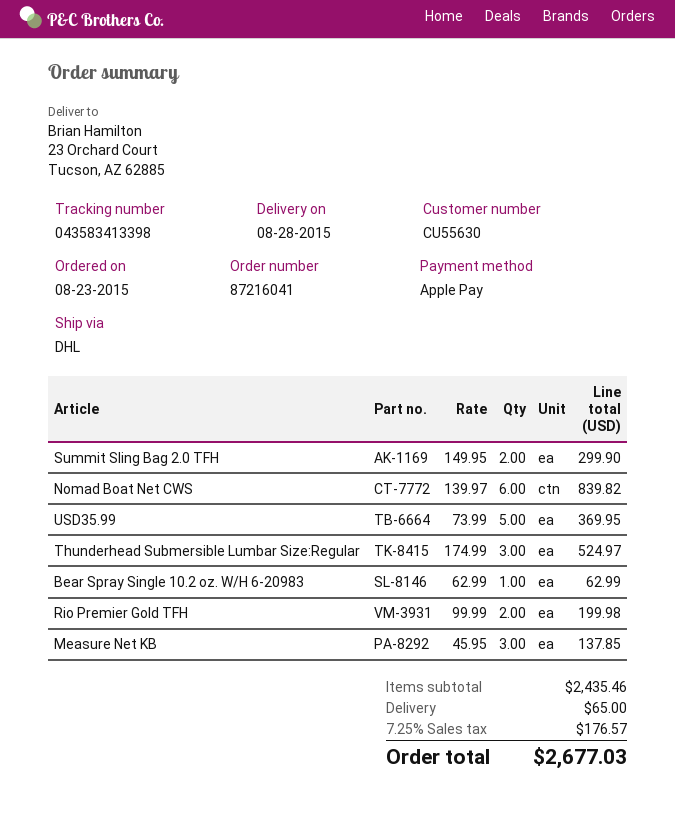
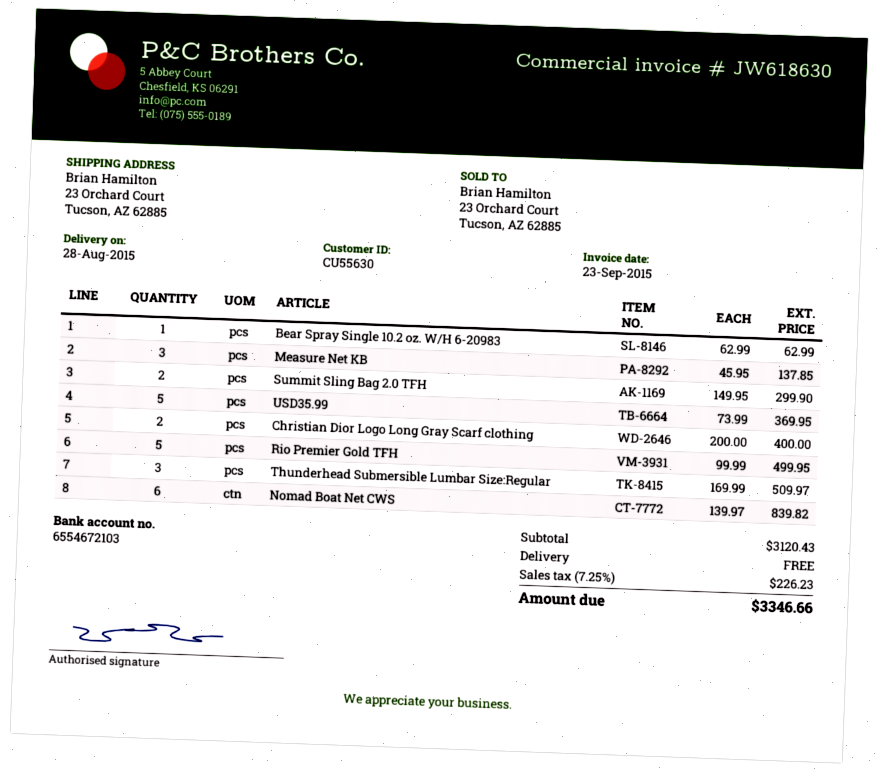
Thunderhead Submersible Lumbar Size:Regular: 3 x 174.99 = 524.97 -> 3 x 169.99 = 509.97
Rio Premier Gold TFH: 2 x 99.99 = 199.98 -> 5 x 99.99 = 499.95
Christian Dior Logo Long Gray Scarf clothing: none -> 2 x 200.00 = 400.00
subtotal: 2435.46 -> 3120.43
shipping: 65.00 -> 0.00
tax: 7.25% = 176.57 -> 7.25% = 226.23
total: 2677.03 -> 3346.66

